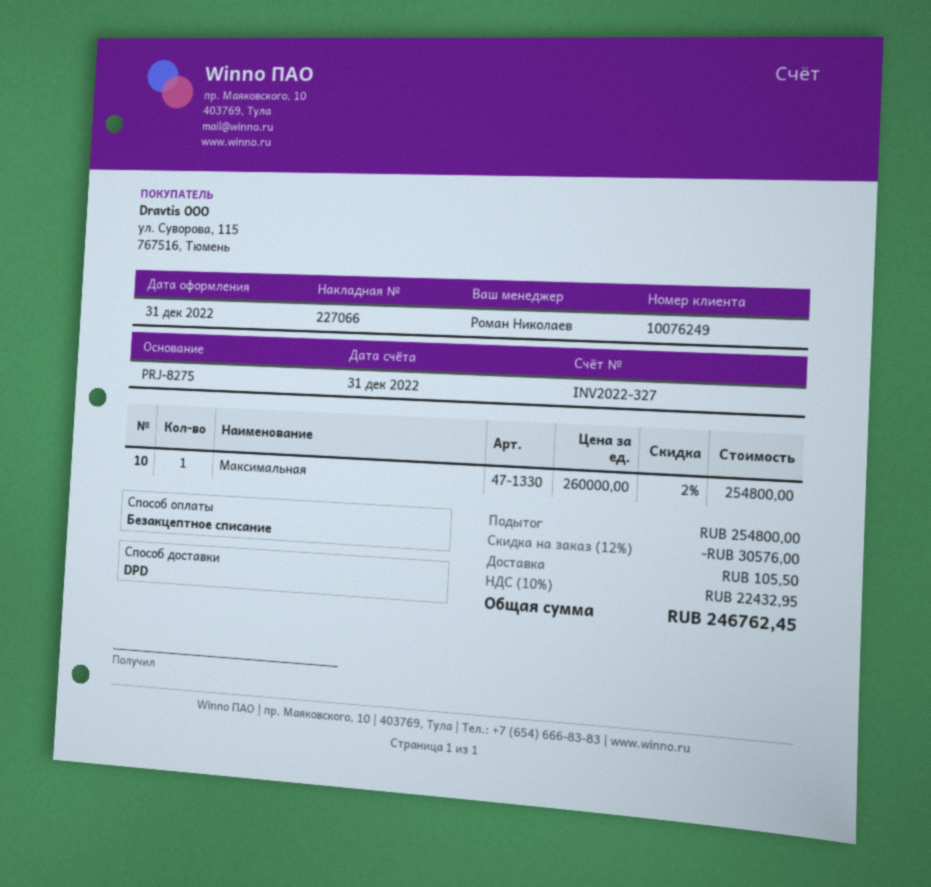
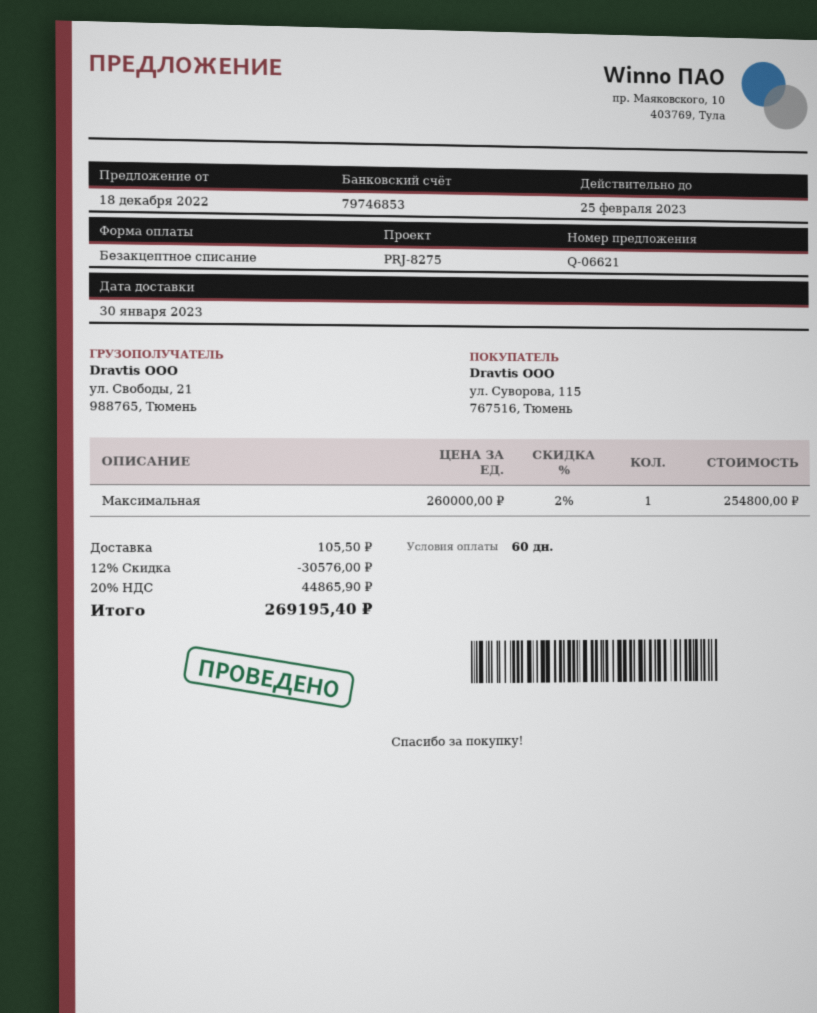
tax: 10% = 22432.95 -> 20% = 44865.90
total: 246762.45 -> 269195.40

